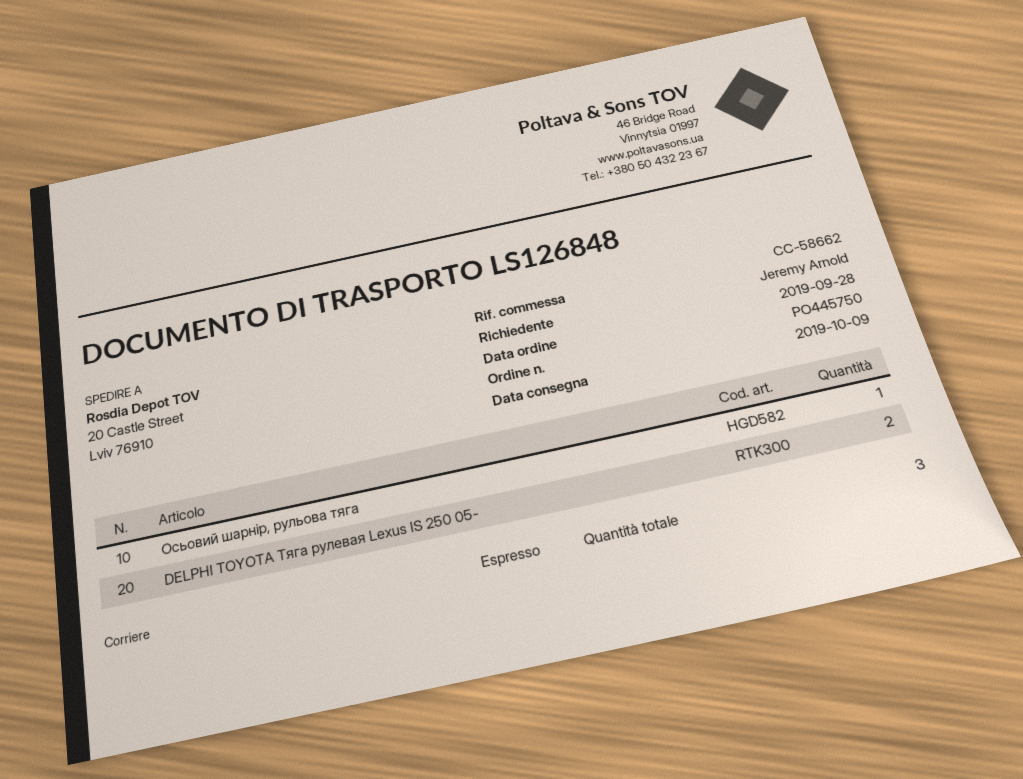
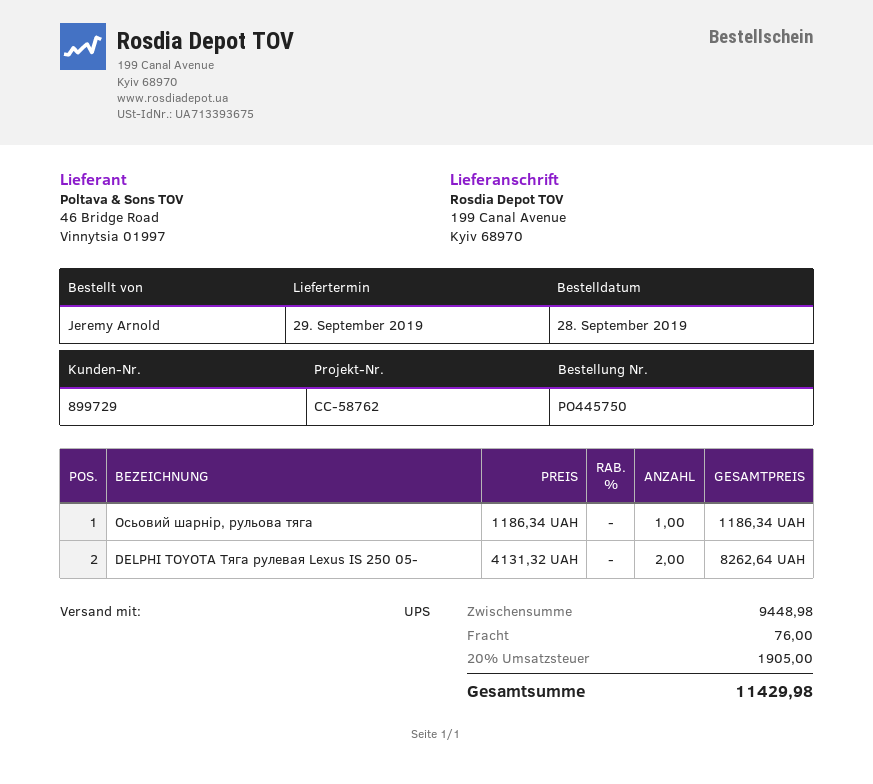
delivery date: 2019-10-09 -> 2019-09-29
reference: CC-58662 -> CC-58762
shipping method: express -> UPS
ship to: 20 Castle Street, Lviv 76910 -> 199 Canal Avenue, Kyiv 68970

